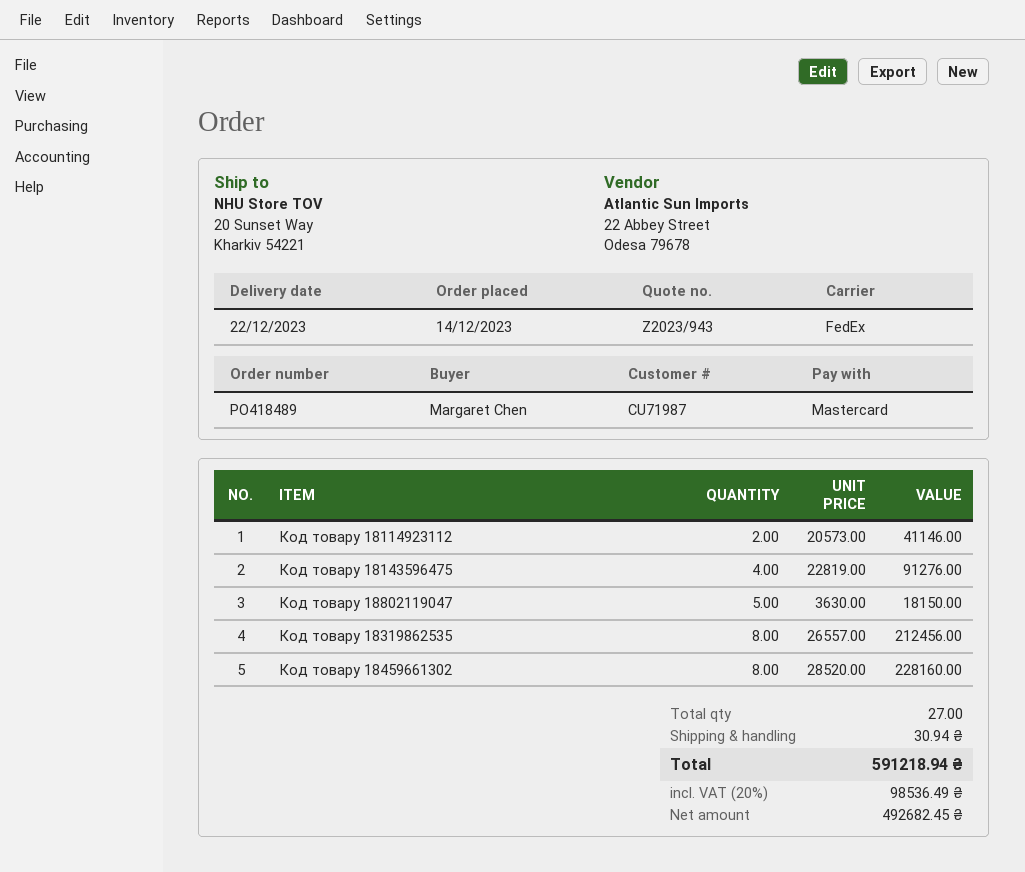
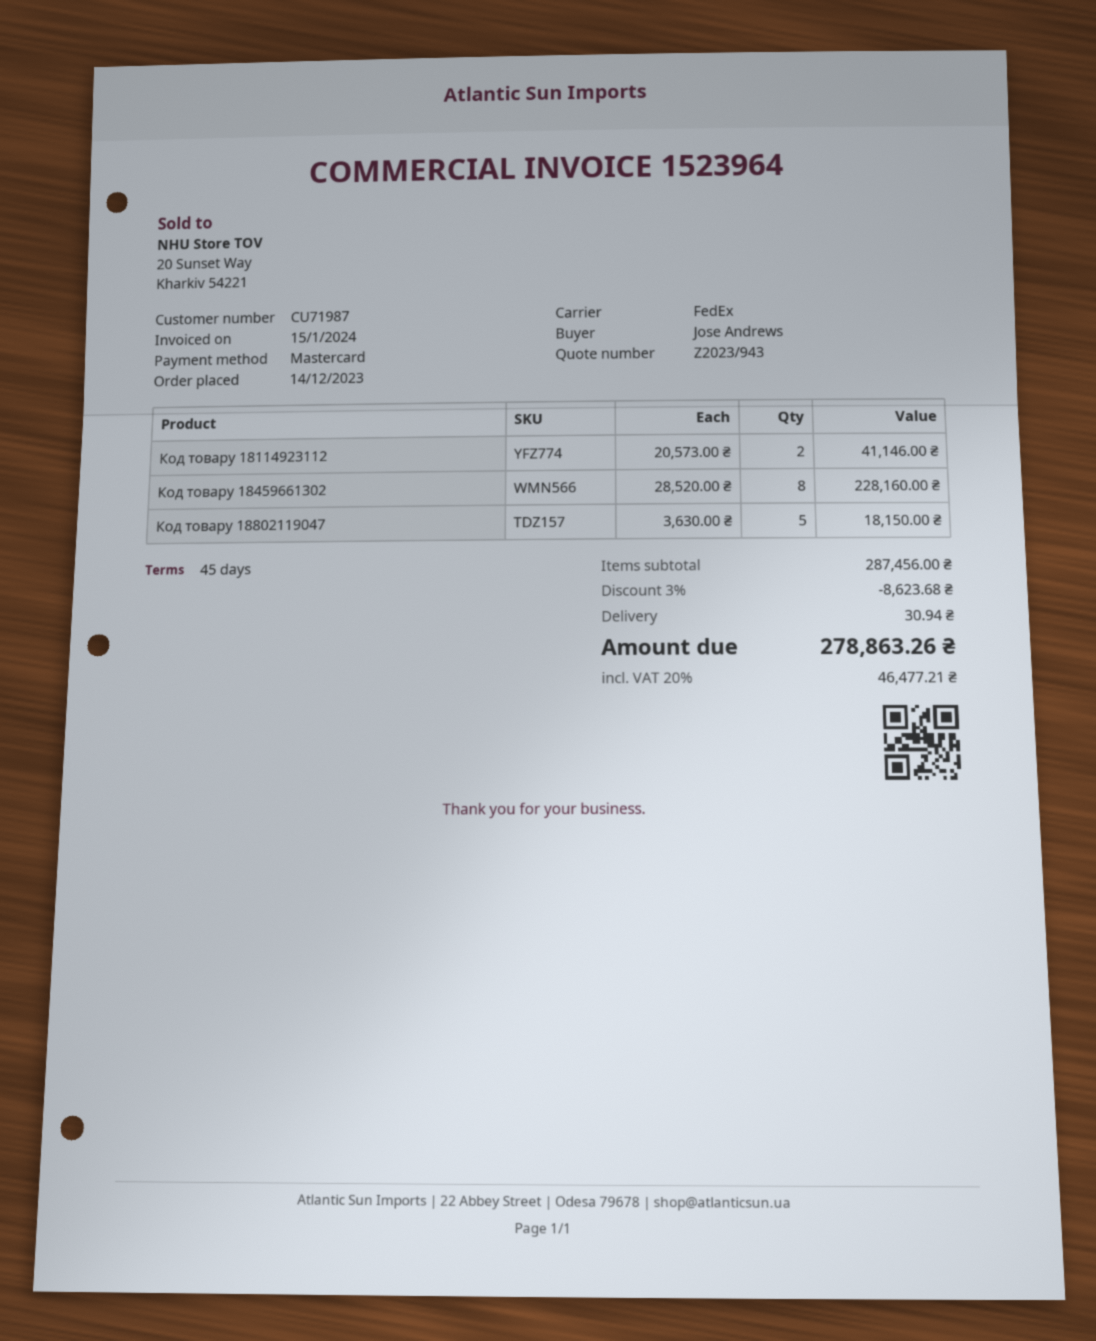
ordered by: Margaret Chen -> Jose Andrews
Код товару 18143596475: 4 x 22819.00 = 91276.00 -> none
Код товару 18319862535: 8 x 26557.00 = 212456.00 -> none
discount: none -> 3% = 8623.68
tax: 20% = 98536.49 -> 20% = 46477.21
total: 591218.94 -> 278863.26

